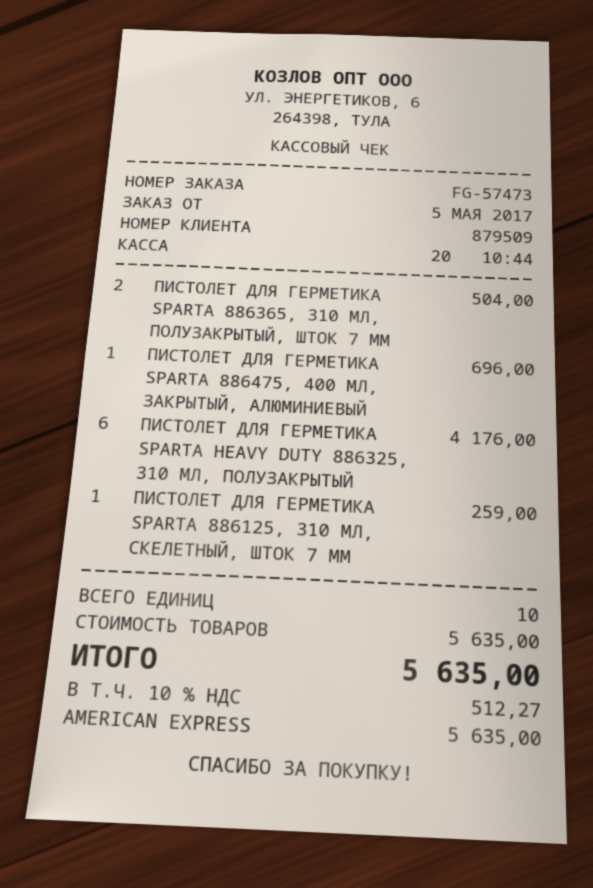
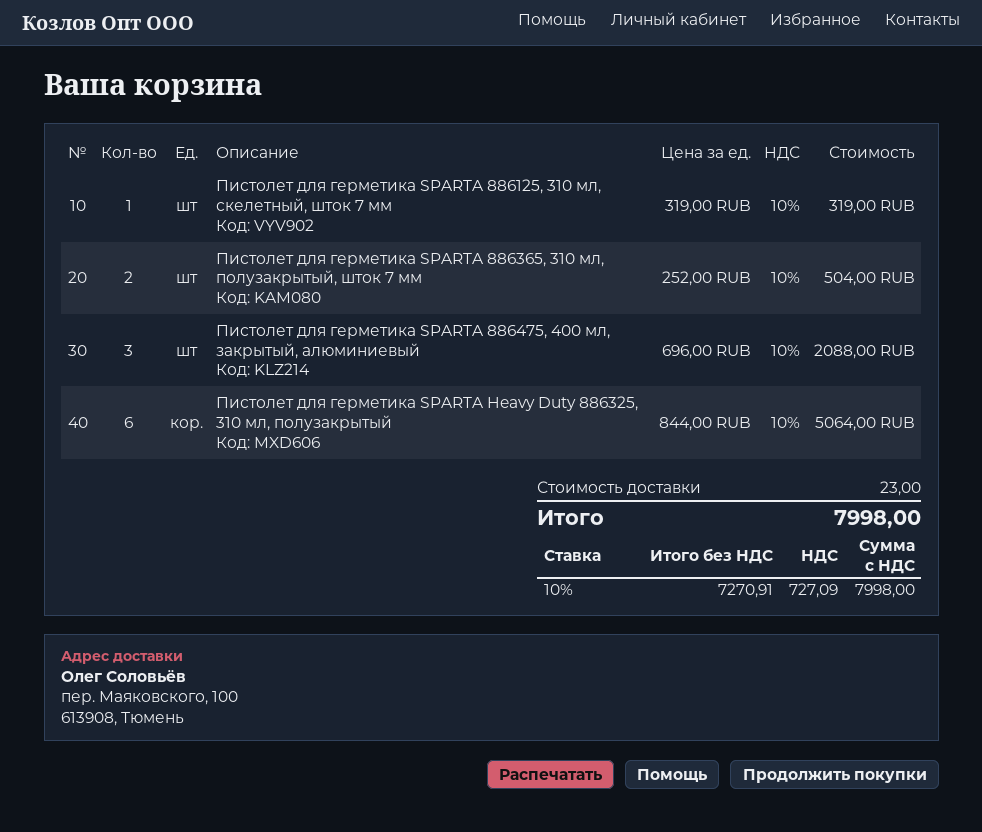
ПИСТОЛЕТ ДЛЯ ГЕРМЕТИКА SPARTA 886475, 400 МЛ, ЗАКРЫТЫЙ, АЛЮМИНИЕВЫЙ: 1 for 696.00 -> 3 for 2088.00
ПИСТОЛЕТ ДЛЯ ГЕРМЕТИКА SPARTA HEAVY DUTY 886325, 310 МЛ, ПОЛУЗАКРЫТЫЙ: 6 for 4176.00 -> 6 for 5064.00
ПИСТОЛЕТ ДЛЯ ГЕРМЕТИКА SPARTA 886125, 310 МЛ, СКЕЛЕТНЫЙ, ШТОК 7 ММ: 1 for 259.00 -> 1 for 319.00
shipping: none -> 23.00
tax: 10% = 512.27 -> 10% = 727.09
total: 5635.00 -> 7998.00

